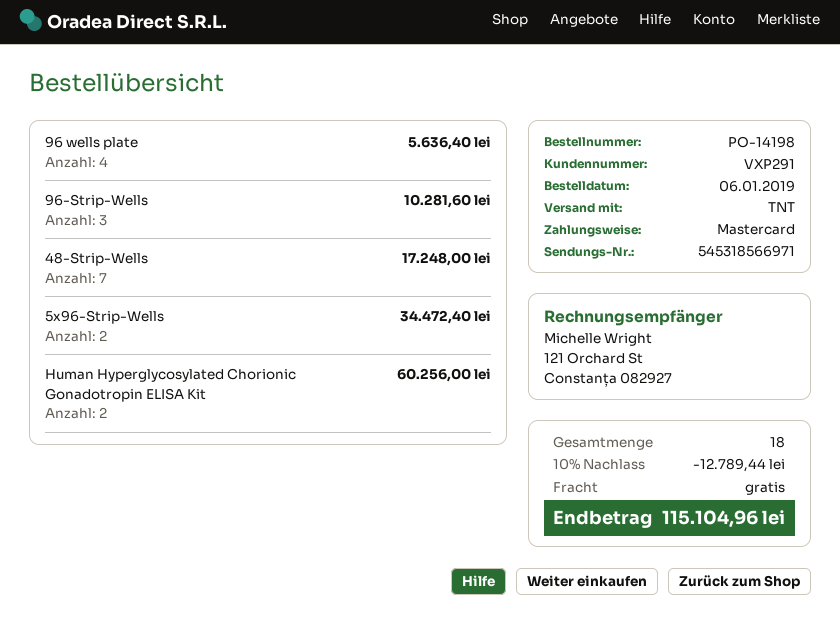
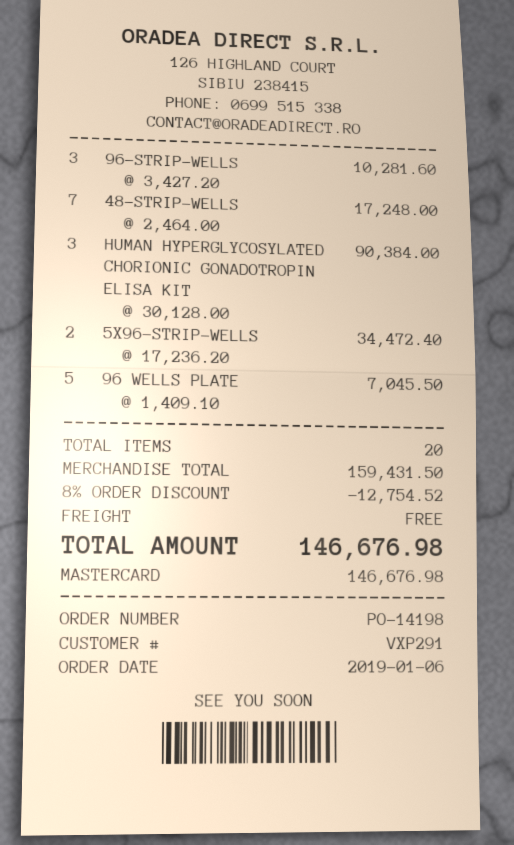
96 wells plate: 4 for 5636.40 -> 5 for 7045.50
Human Hyperglycosylated Chorionic Gonadotropin ELISA Kit: 2 for 60256.00 -> 3 for 90384.00
total quantity: 18 -> 20
discount: 10% = 12789.44 -> 8% = 12754.52
total: 115104.96 -> 146676.98

